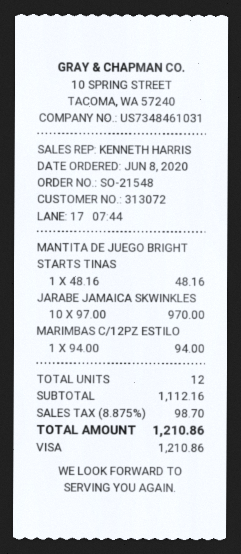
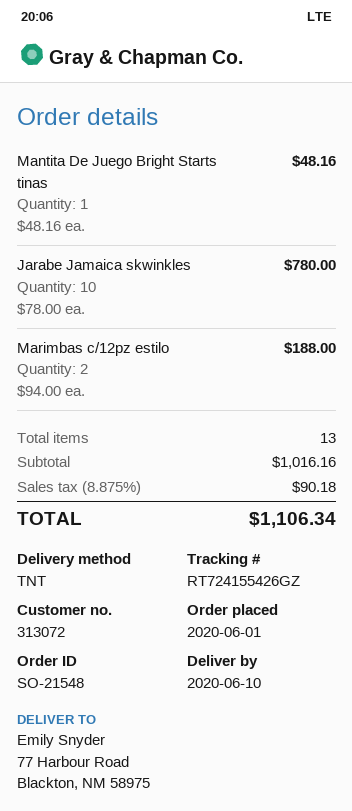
order date: 2020-06-08 -> 2020-06-01
JARABE JAMAICA SKWINKLES: 10 x 97.00 = 970.00 -> 10 x 78.00 = 780.00
MARIMBAS C/12PZ ESTILO: 1 x 94.00 = 94.00 -> 2 x 94.00 = 188.00
total quantity: 12 -> 13
subtotal: 1112.16 -> 1016.16
tax: 8.875% = 98.70 -> 8.875% = 90.18
total: 1210.86 -> 1106.34

